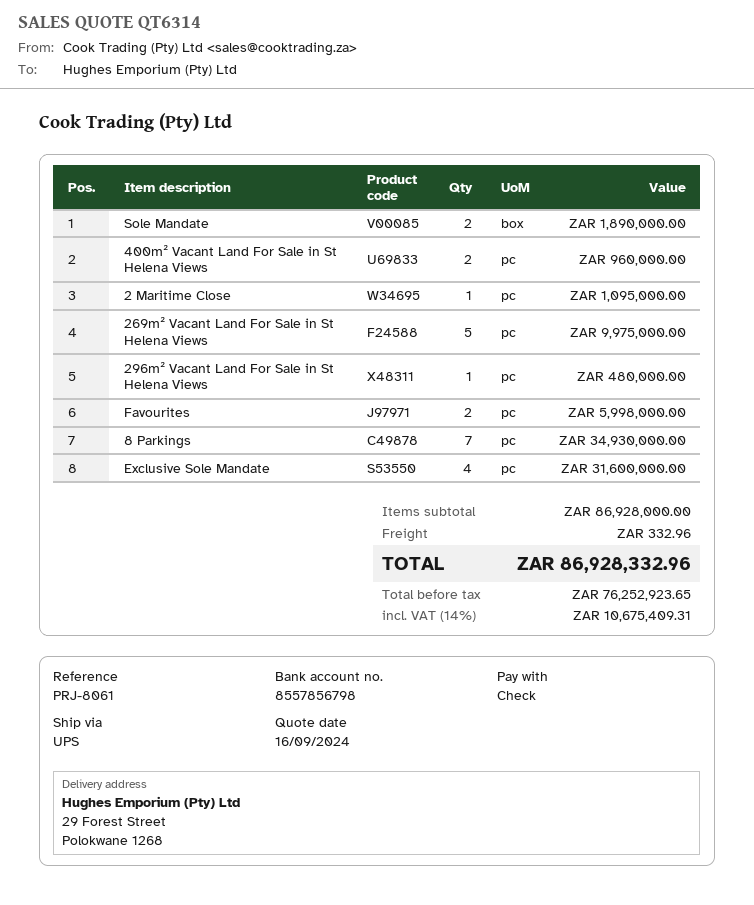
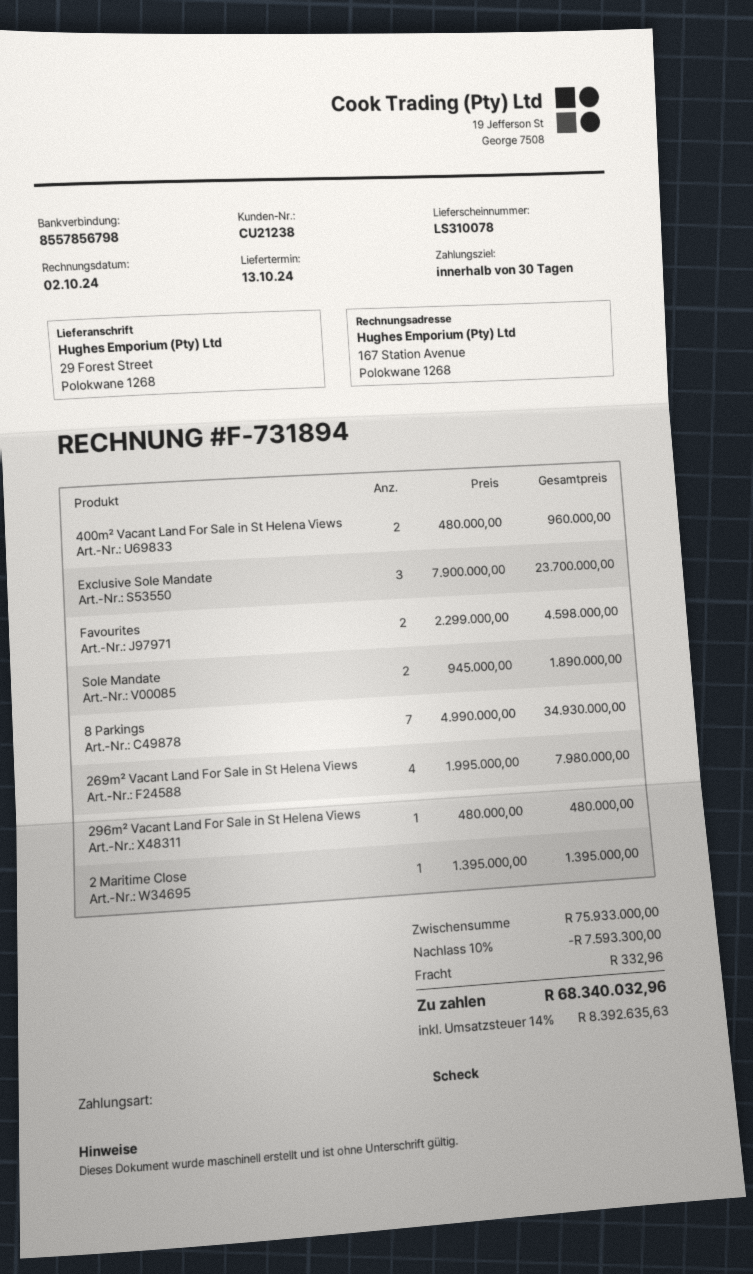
2 Maritime Close: 1 for 1095000.00 -> 1 for 1395000.00
269m² Vacant Land For Sale in St Helena Views: 5 for 9975000.00 -> 4 for 7980000.00
Favourites: 2 for 5998000.00 -> 2 for 4598000.00
Exclusive Sole Mandate: 4 for 31600000.00 -> 3 for 23700000.00
subtotal: 86928000.00 -> 75933000.00
discount: none -> 10% = 7593300.00
tax: 14% = 10675409.31 -> 14% = 8392635.63
total: 86928332.96 -> 68340032.96

